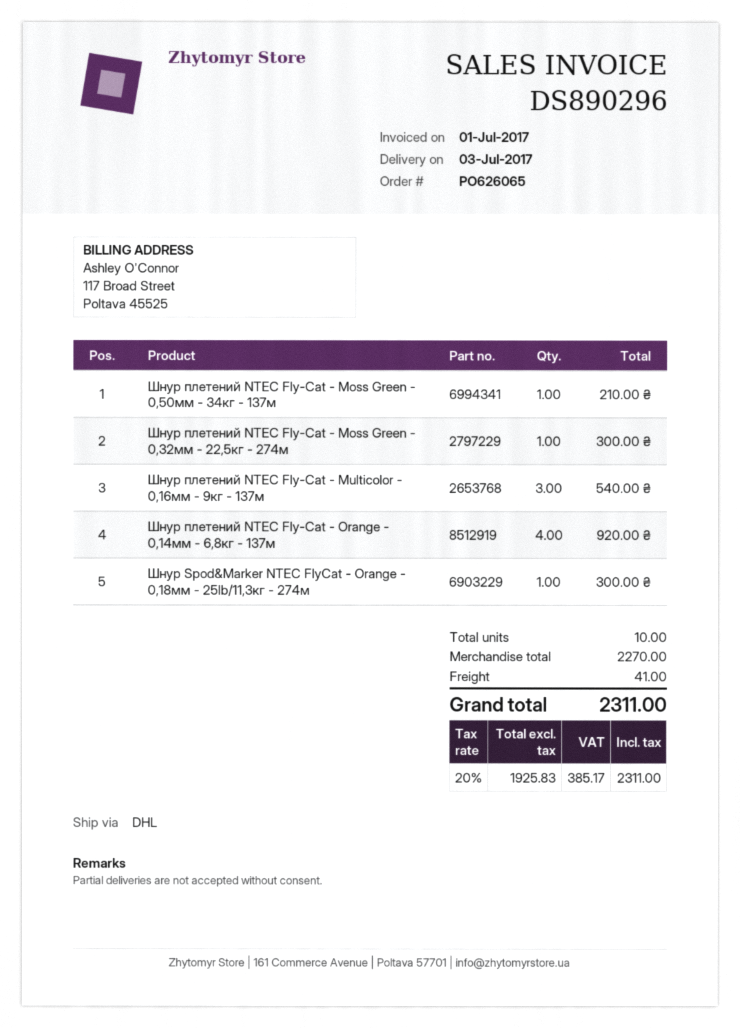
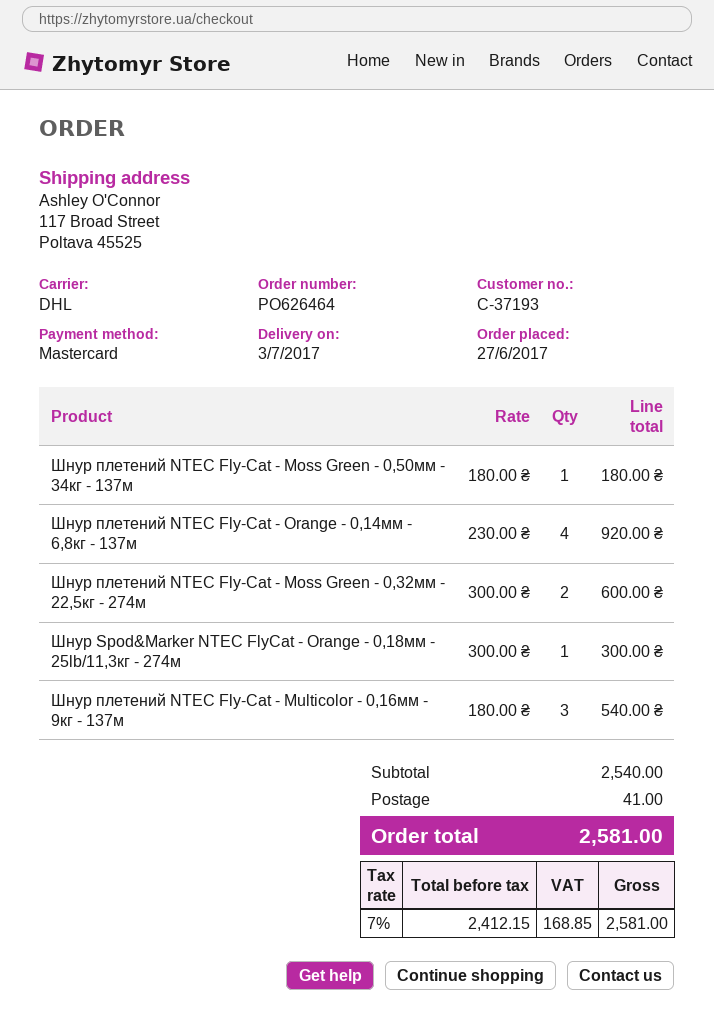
order number: PO626065 -> PO626464
Шнур плетений NTEC Fly-Cat - Moss Green - 0,50мм - 34кг - 137м: 1 for 210.00 -> 1 for 180.00
Шнур плетений NTEC Fly-Cat - Moss Green - 0,32мм - 22,5кг - 274м: 1 for 300.00 -> 2 for 600.00
subtotal: 2270.00 -> 2540.00
net: 1925.83 -> 2412.15
tax: 20% = 385.17 -> 7% = 168.85
total: 2311.00 -> 2581.00

